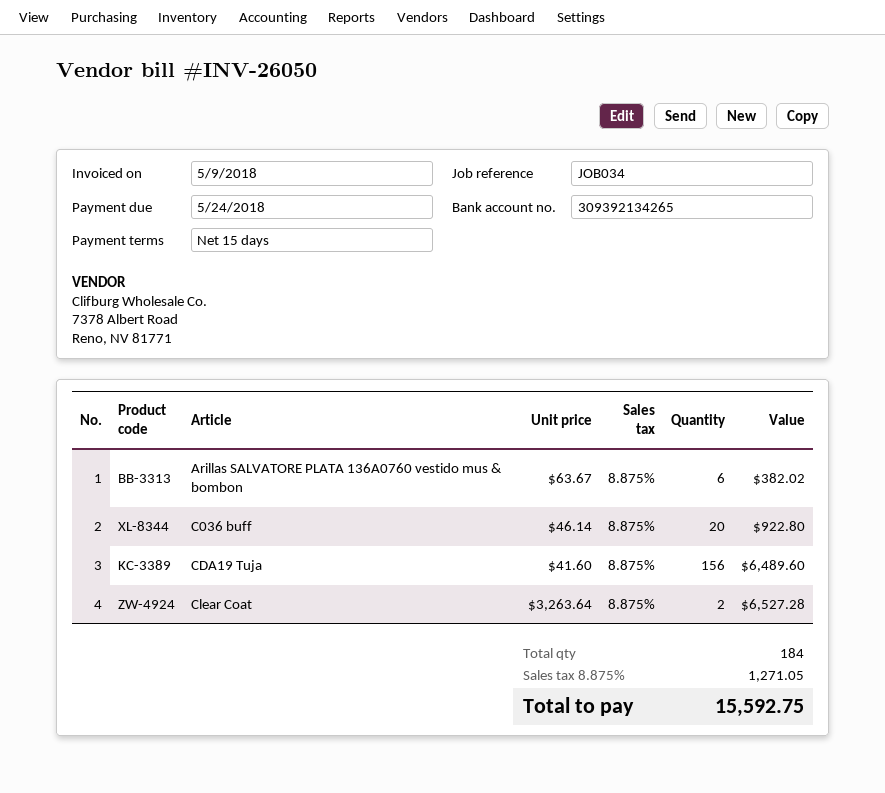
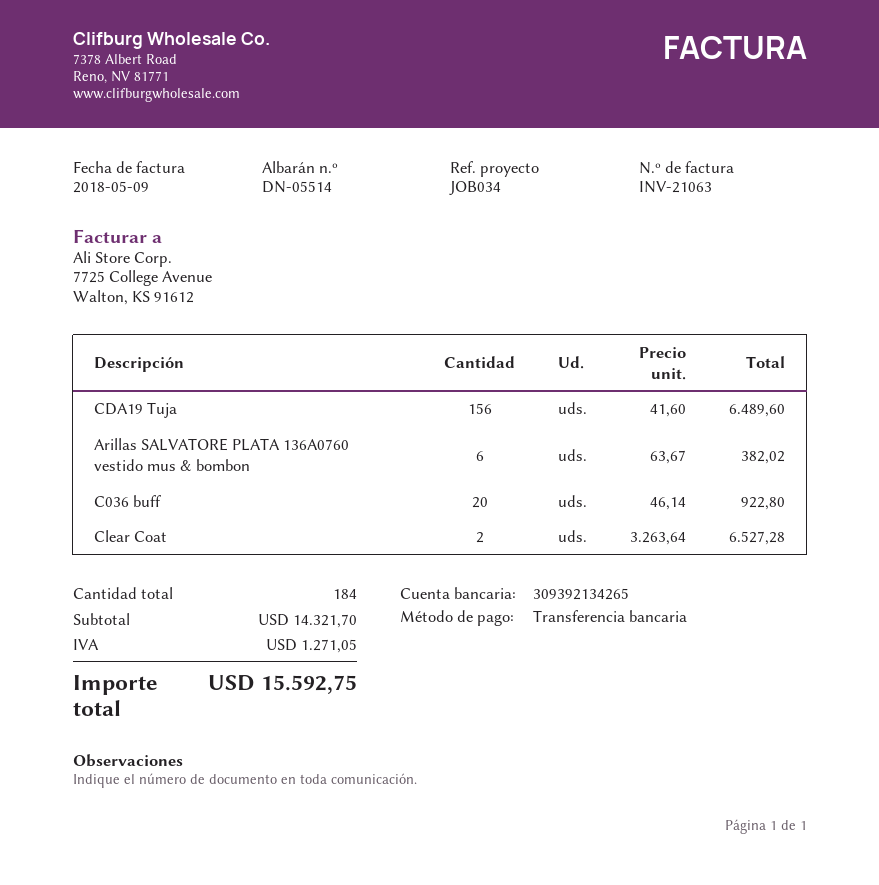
invoice number: INV-26050 -> INV-21063

